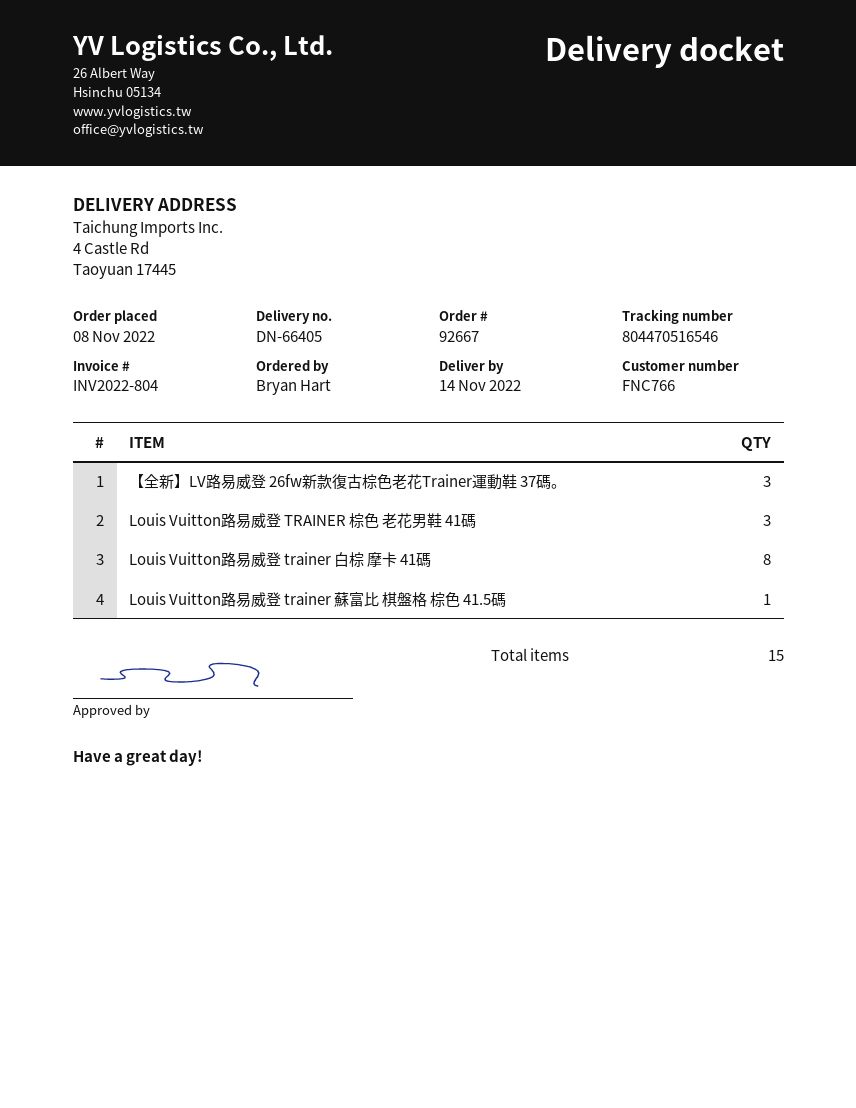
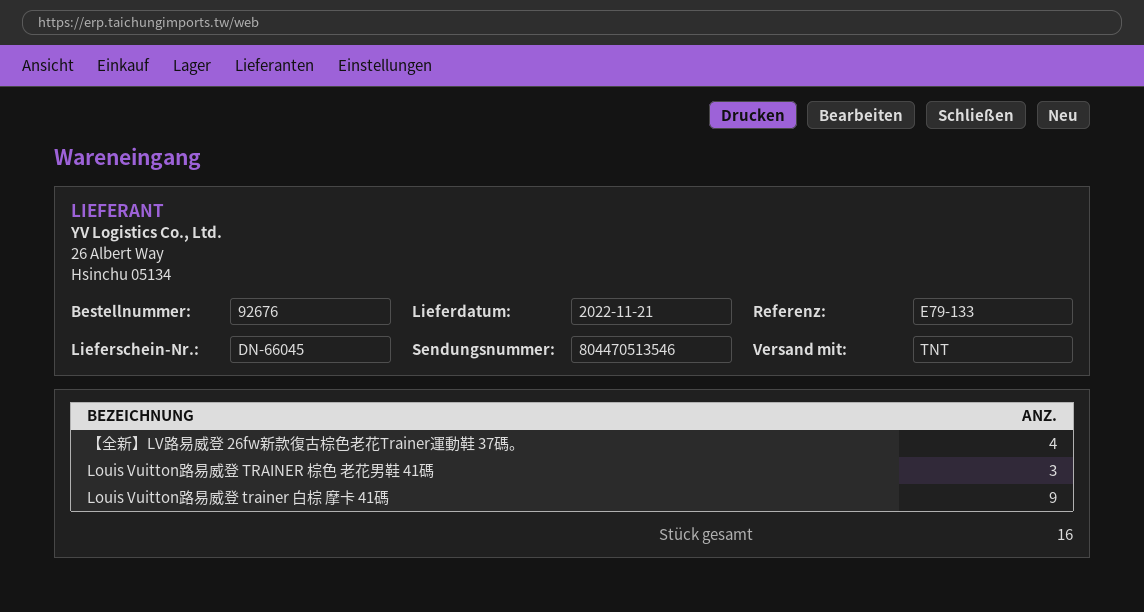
order number: 92667 -> 92676
delivery note number: DN-66405 -> DN-66045
delivery date: 2022-11-14 -> 2022-11-21
tracking number: 804470516546 -> 804470513546
【全新】LV路易威登 26fw新款復古棕色老花Trainer運動鞋 37碼。: 3 -> 4
Louis Vuitton路易威登 trainer 白棕 摩卡 41碼: 8 -> 9
Louis Vuitton路易威登 trainer 蘇富比 棋盤格 棕色 41.5碼: 1 -> none
total quantity: 15 -> 16

